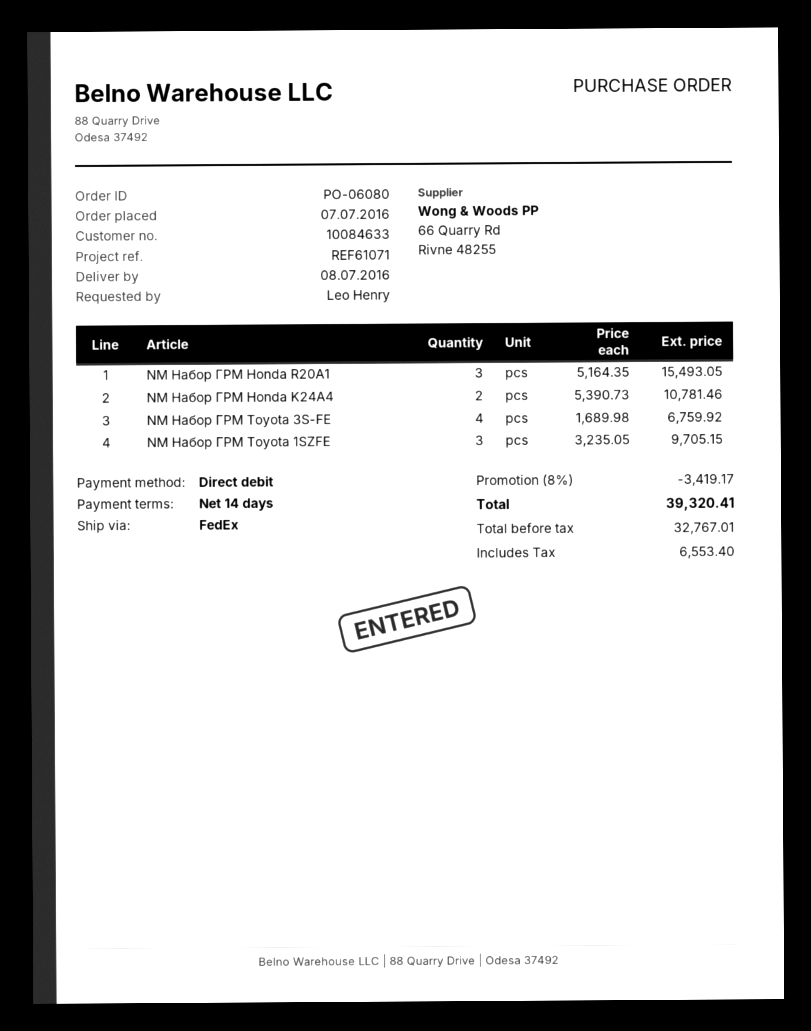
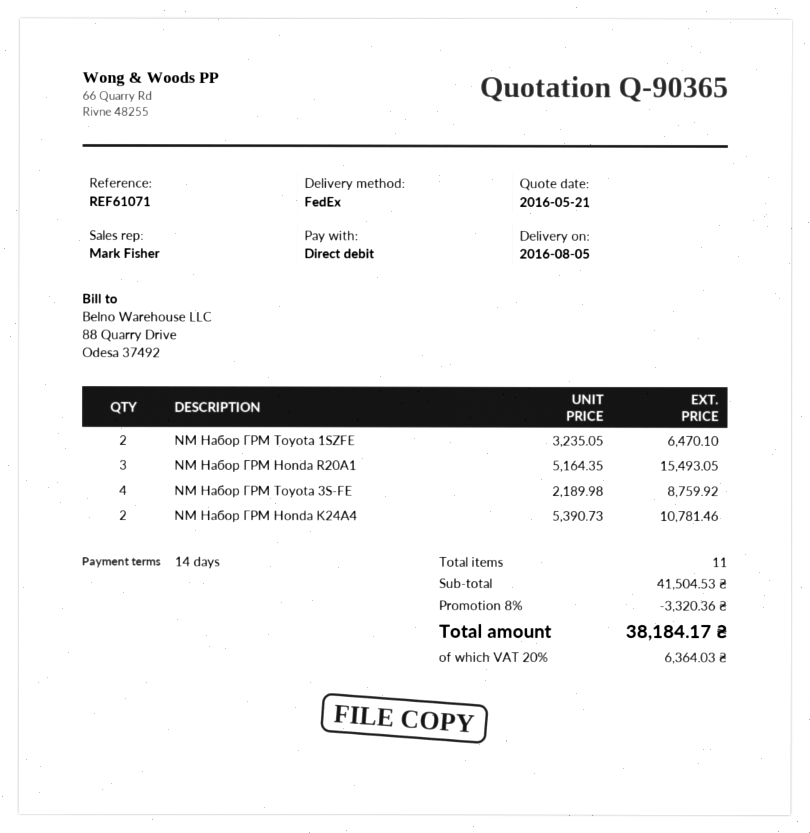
delivery date: 2016-07-08 -> 2016-08-05
NM Набор ГРМ Toyota 3S-FE: 4 x 1689.98 = 6759.92 -> 4 x 2189.98 = 8759.92
NM Набор ГРМ Toyota 1SZFE: 3 x 3235.05 = 9705.15 -> 2 x 3235.05 = 6470.10
discount: 8% = 3419.17 -> 8% = 3320.36
tax: 6553.40 -> 6364.03
total: 39320.41 -> 38184.17

